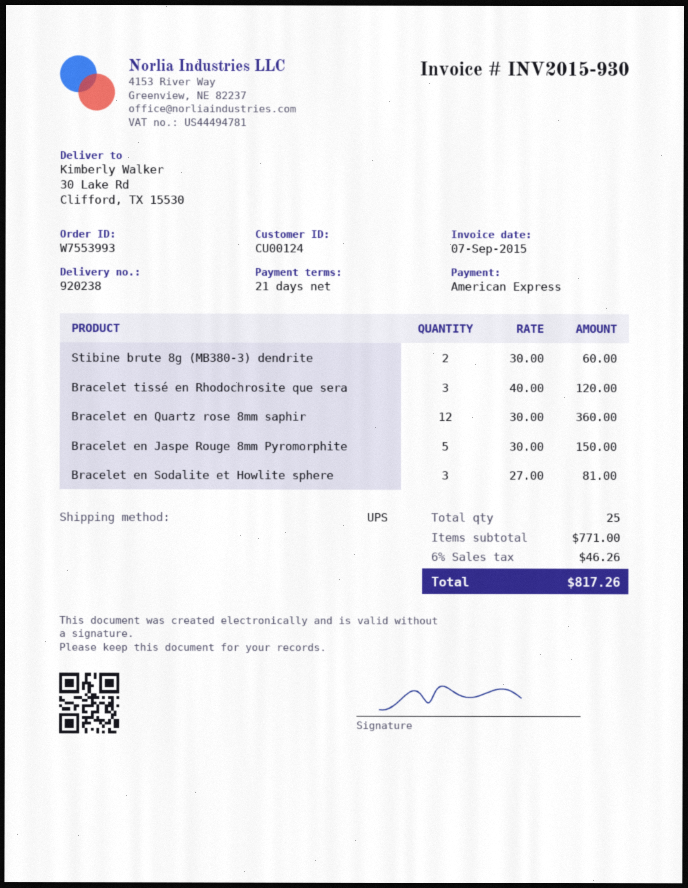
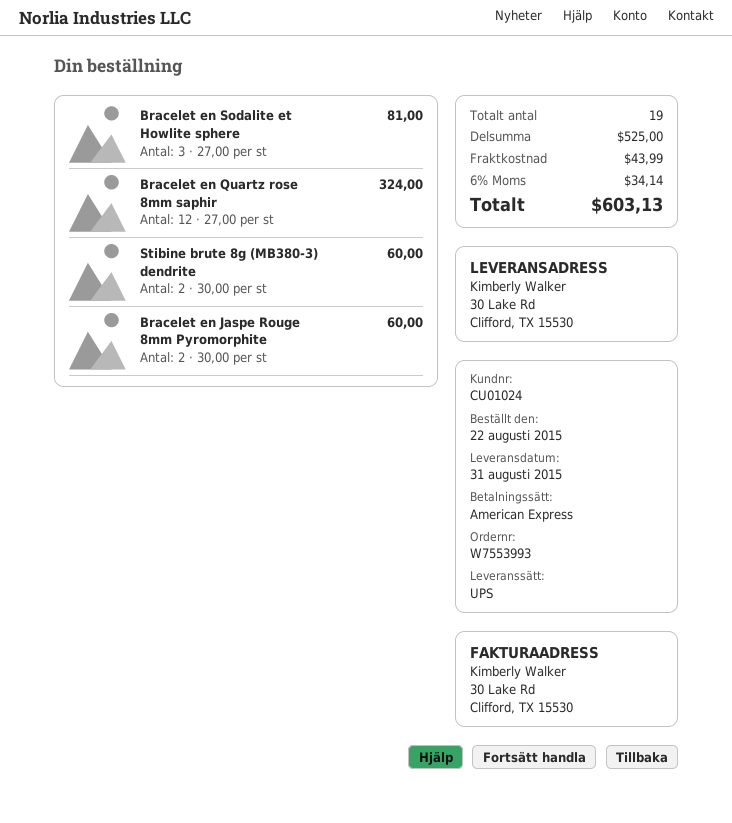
customer number: CU00124 -> CU01024
Bracelet tissé en Rhodochrosite que sera: 3 x 40.00 = 120.00 -> none
Bracelet en Quartz rose 8mm saphir: 12 x 30.00 = 360.00 -> 12 x 27.00 = 324.00
Bracelet en Jaspe Rouge 8mm Pyromorphite: 5 x 30.00 = 150.00 -> 2 x 30.00 = 60.00
total quantity: 25 -> 19
subtotal: 771.00 -> 525.00
shipping: none -> 43.99
tax: 6% = 46.26 -> 6% = 34.14
total: 817.26 -> 603.13

